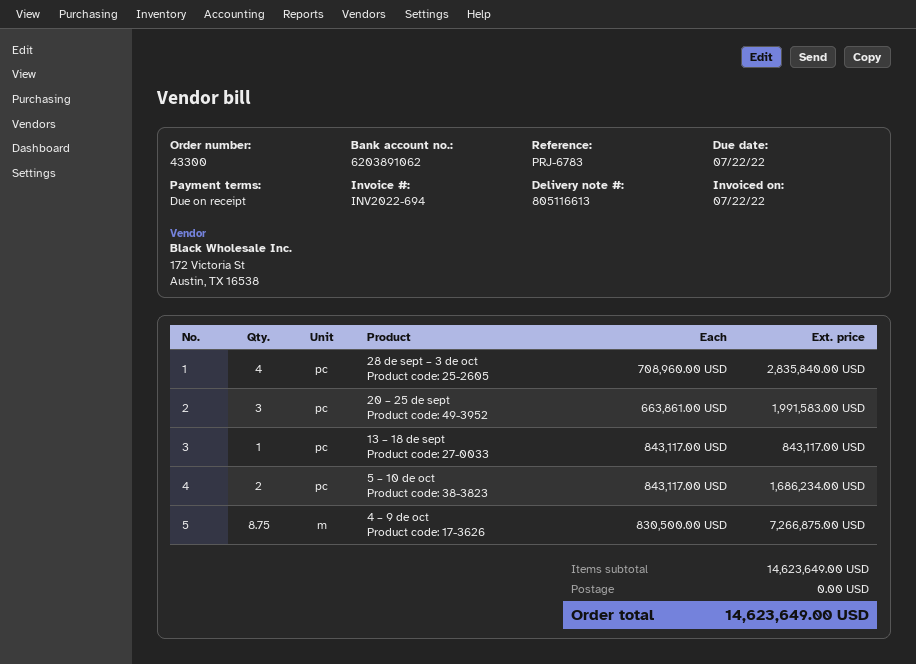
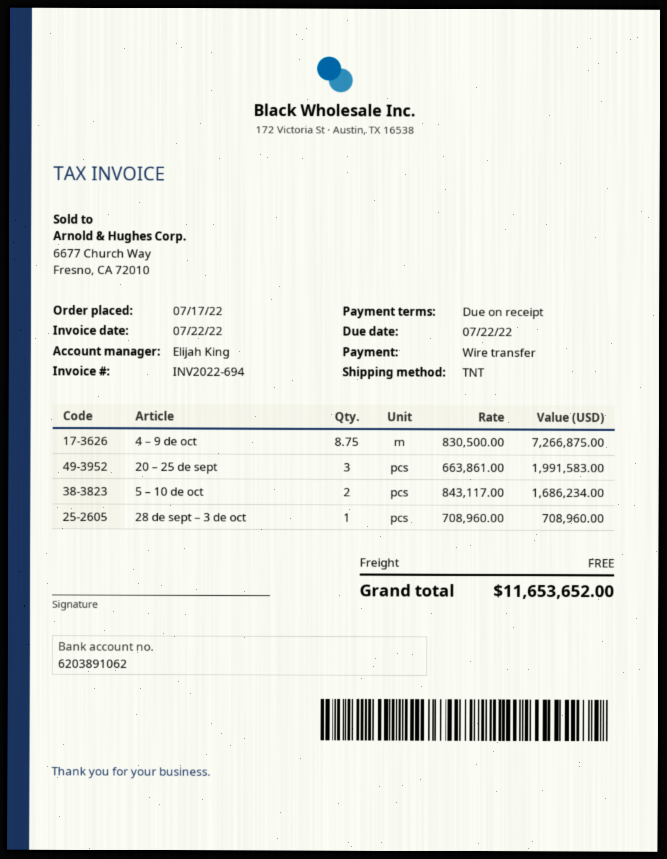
28 de sept – 3 de oct: 4 x 708960.00 = 2835840.00 -> 1 x 708960.00 = 708960.00
13 – 18 de sept: 1 x 843117.00 = 843117.00 -> none
total: 14623649.00 -> 11653652.00

